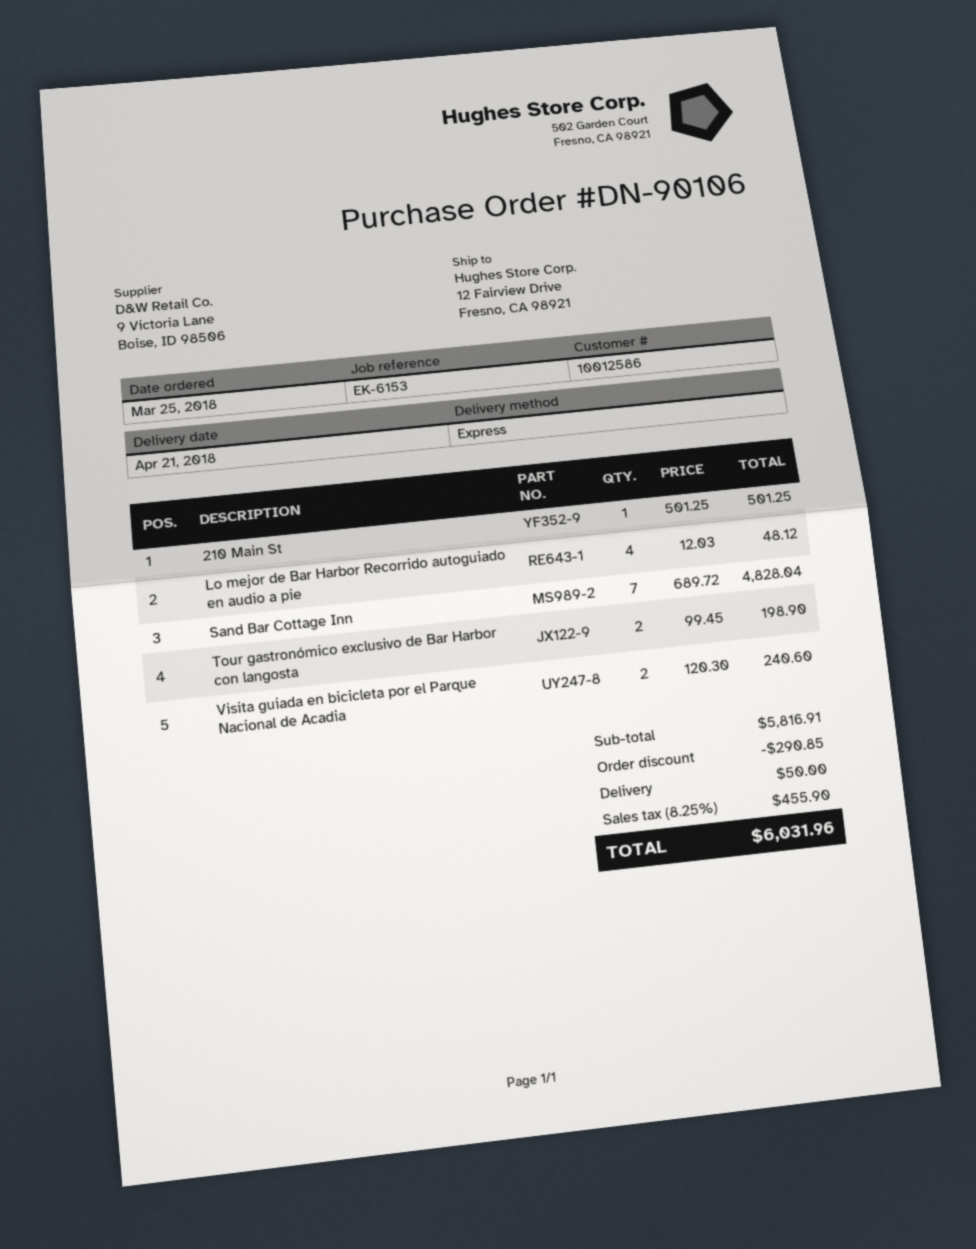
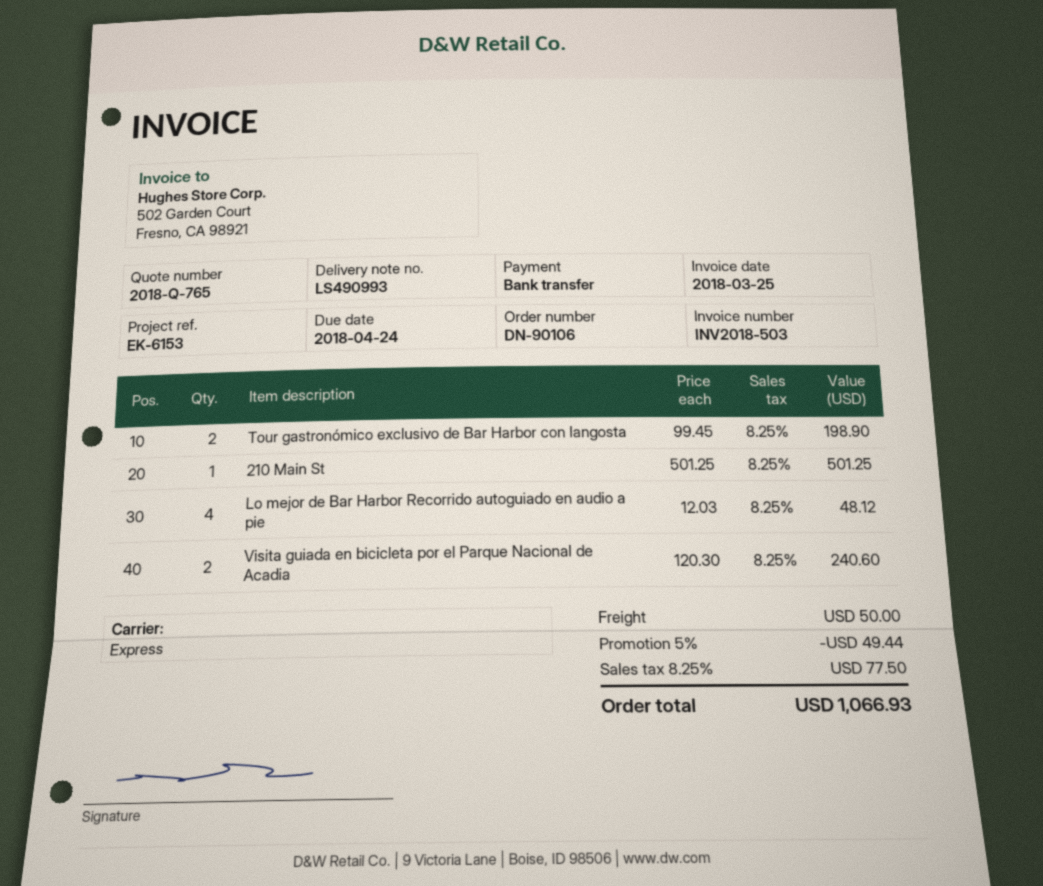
Sand Bar Cottage Inn: 7 x 689.72 = 4828.04 -> none
discount: 290.85 -> 49.44
tax: 8.25% = 455.90 -> 8.25% = 77.50
total: 6031.96 -> 1066.93

